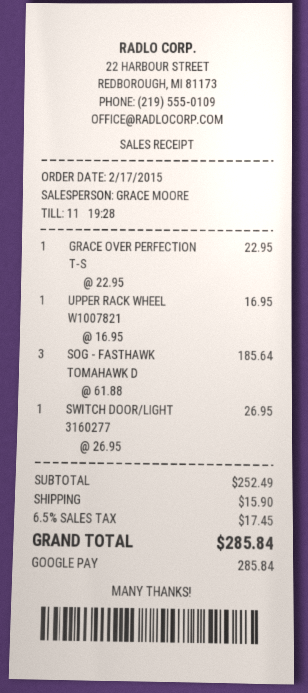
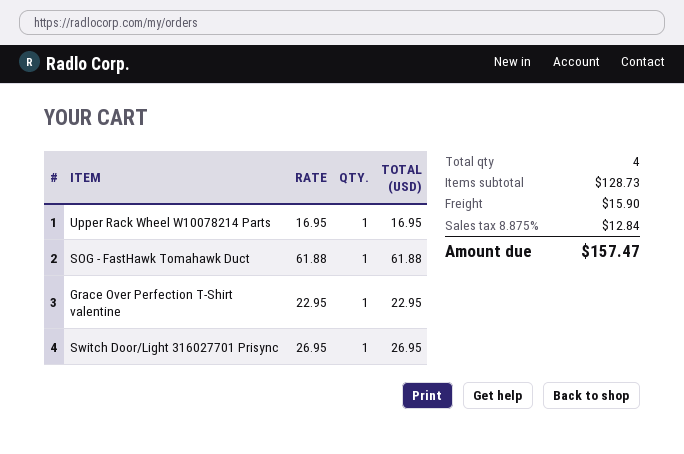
SOG - FASTHAWK TOMAHAWK D: 3 x 61.88 = 185.64 -> 1 x 61.88 = 61.88
subtotal: 252.49 -> 128.73
tax: 6.5% = 17.45 -> 8.875% = 12.84
total: 285.84 -> 157.47

